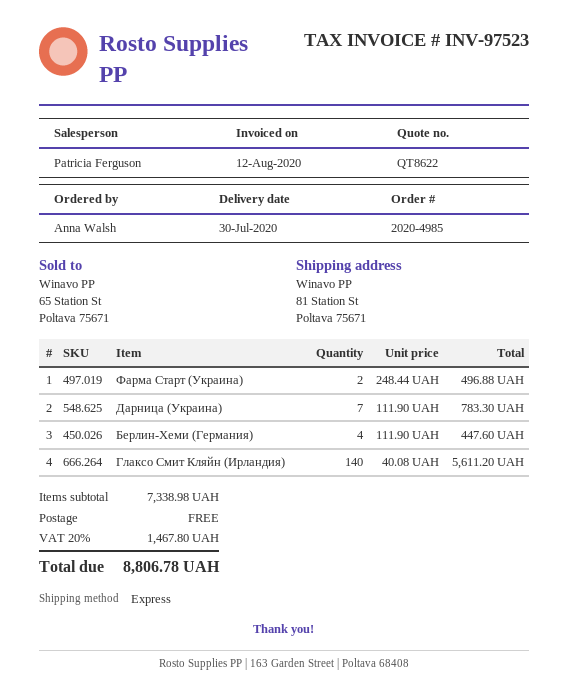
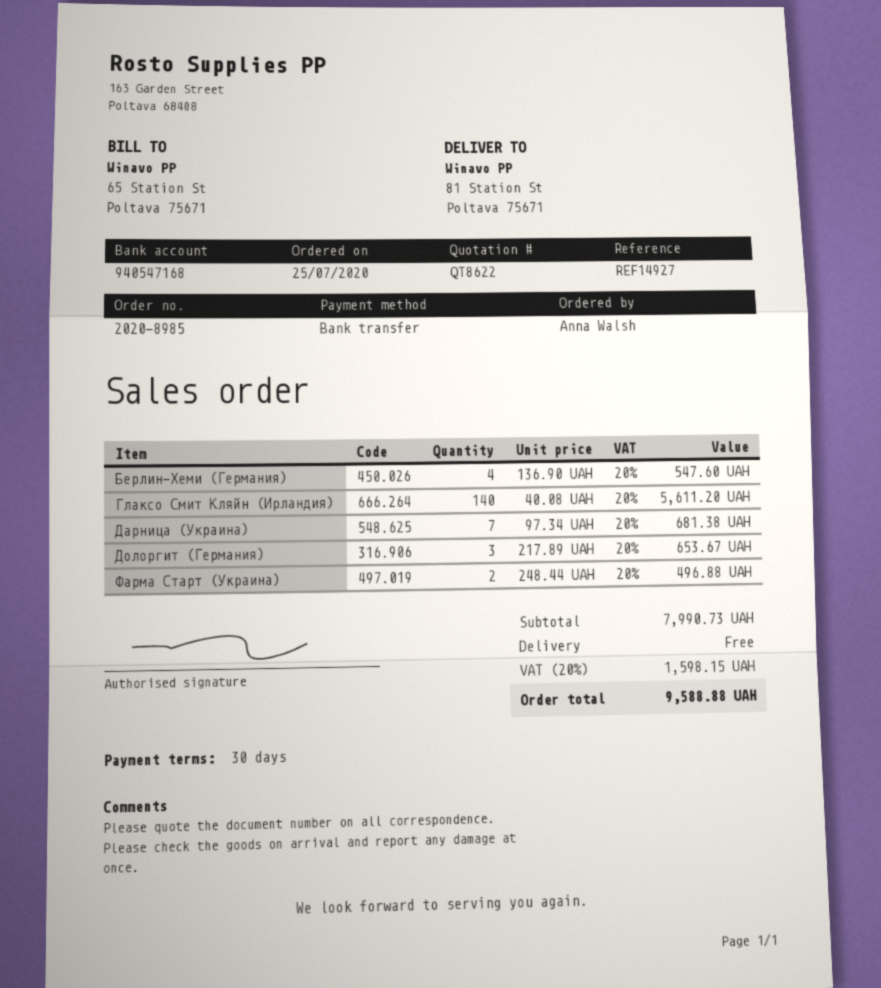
order number: 2020-4985 -> 2020-8985
Дарница (Украина): 7 x 111.90 = 783.30 -> 7 x 97.34 = 681.38
Берлин-Хеми (Германия): 4 x 111.90 = 447.60 -> 4 x 136.90 = 547.60
Долоргит (Германия): none -> 3 x 217.89 = 653.67
subtotal: 7338.98 -> 7990.73
tax: 20% = 1467.80 -> 20% = 1598.15
total: 8806.78 -> 9588.88

